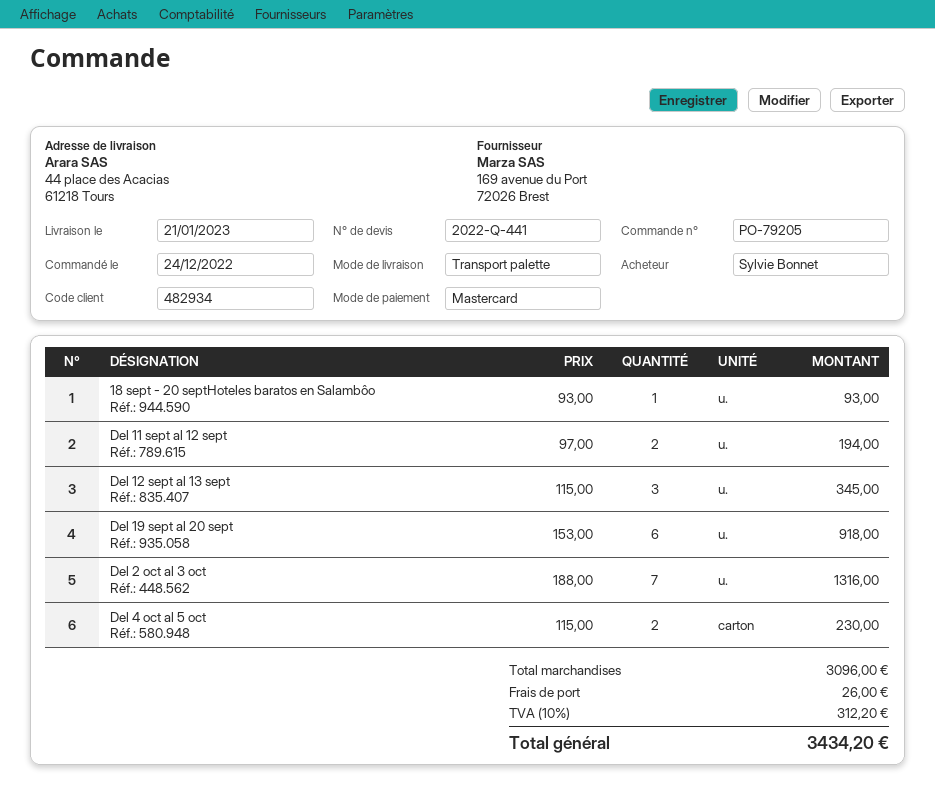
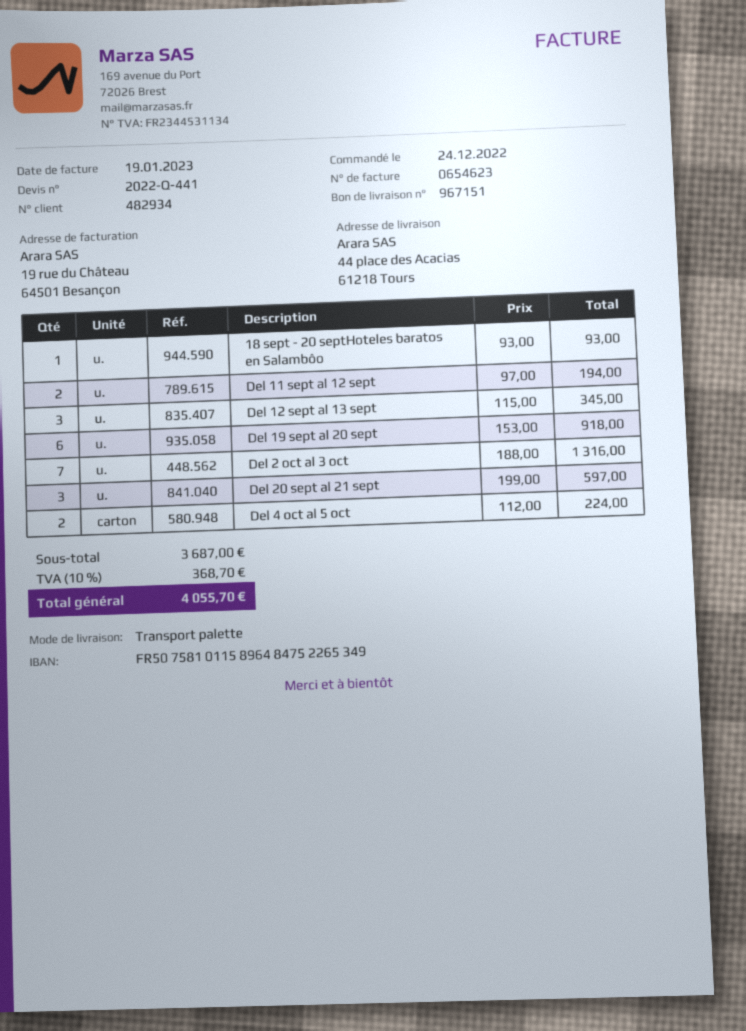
Del 4 oct al 5 oct: 2 x 115.00 = 230.00 -> 2 x 112.00 = 224.00
Del 20 sept al 21 sept: none -> 3 x 199.00 = 597.00
subtotal: 3096.00 -> 3687.00
shipping: 26.00 -> none
tax: 10% = 312.20 -> 10% = 368.70
total: 3434.20 -> 4055.70

